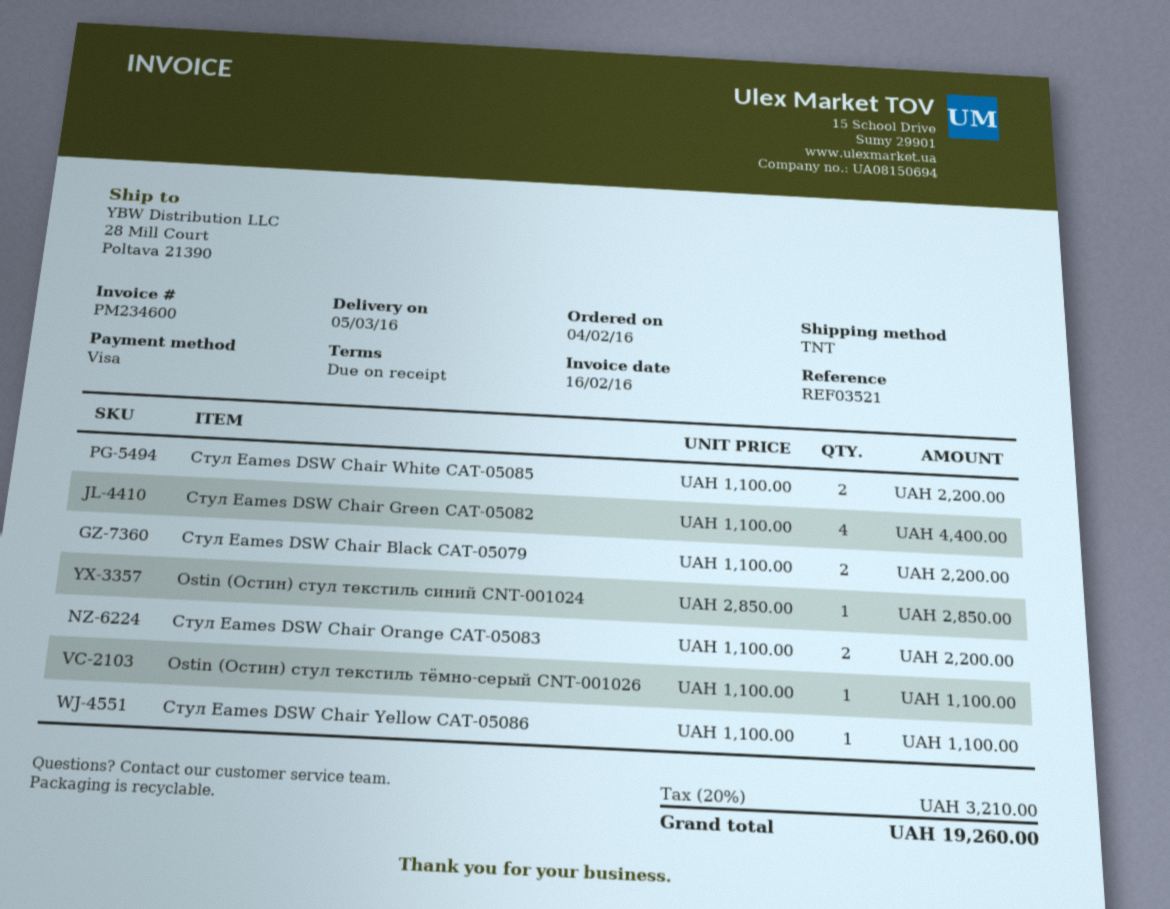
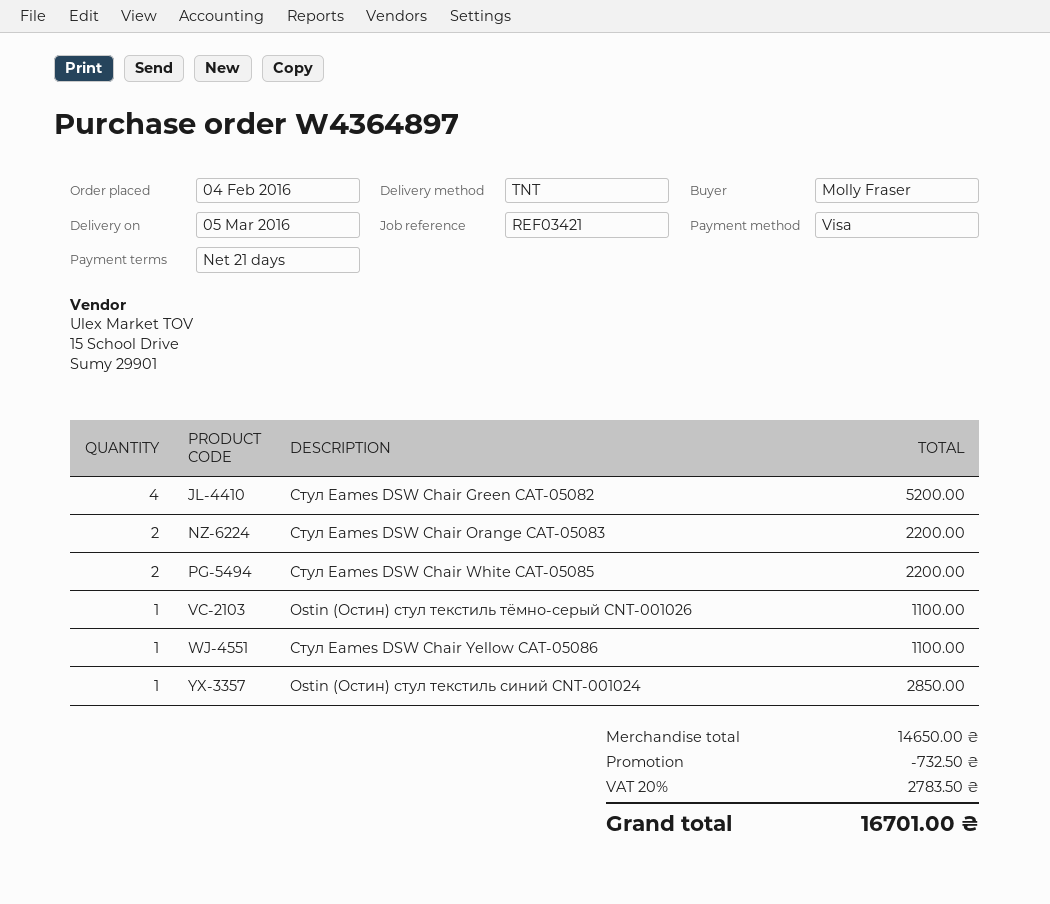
payment terms: on receipt -> 21 days
reference: REF03521 -> REF03421
Стул Eames DSW Chair Green CAT-05082: 4 for 4400.00 -> 4 for 5200.00
Стул Eames DSW Chair Black CAT-05079: 2 for 2200.00 -> none
discount: none -> 732.50
tax: 20% = 3210.00 -> 20% = 2783.50
total: 19260.00 -> 16701.00

